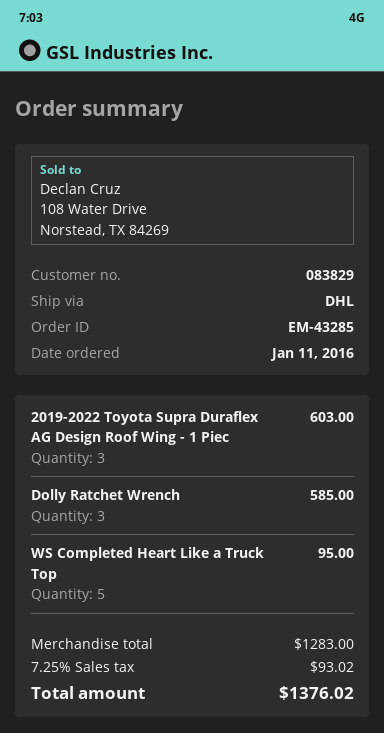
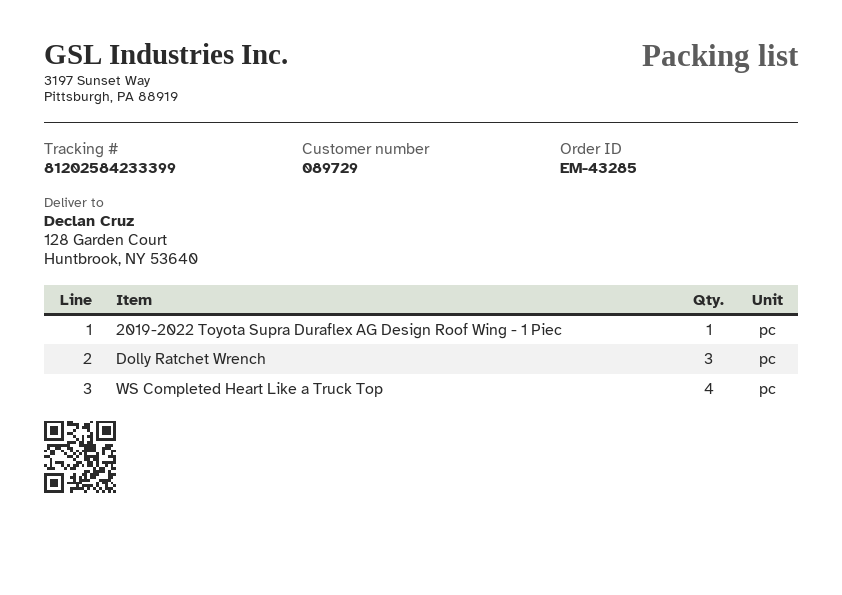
customer number: 083829 -> 089729
2019-2022 Toyota Supra Duraflex AG Design Roof Wing - 1 Piec: 3 -> 1
WS Completed Heart Like a Truck Top: 5 -> 4

